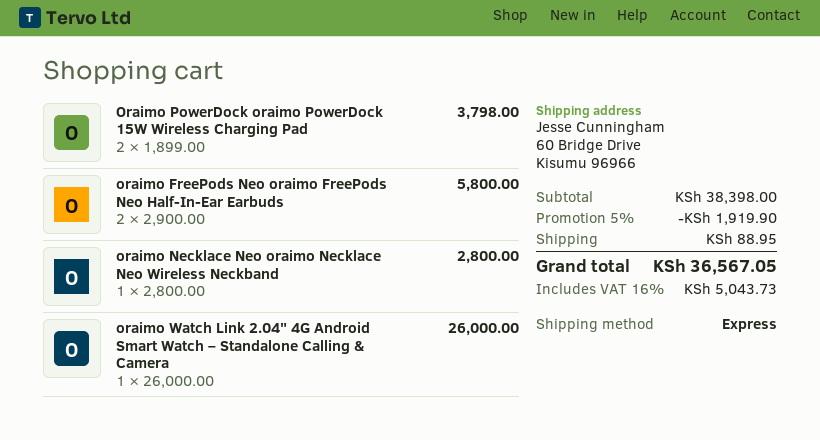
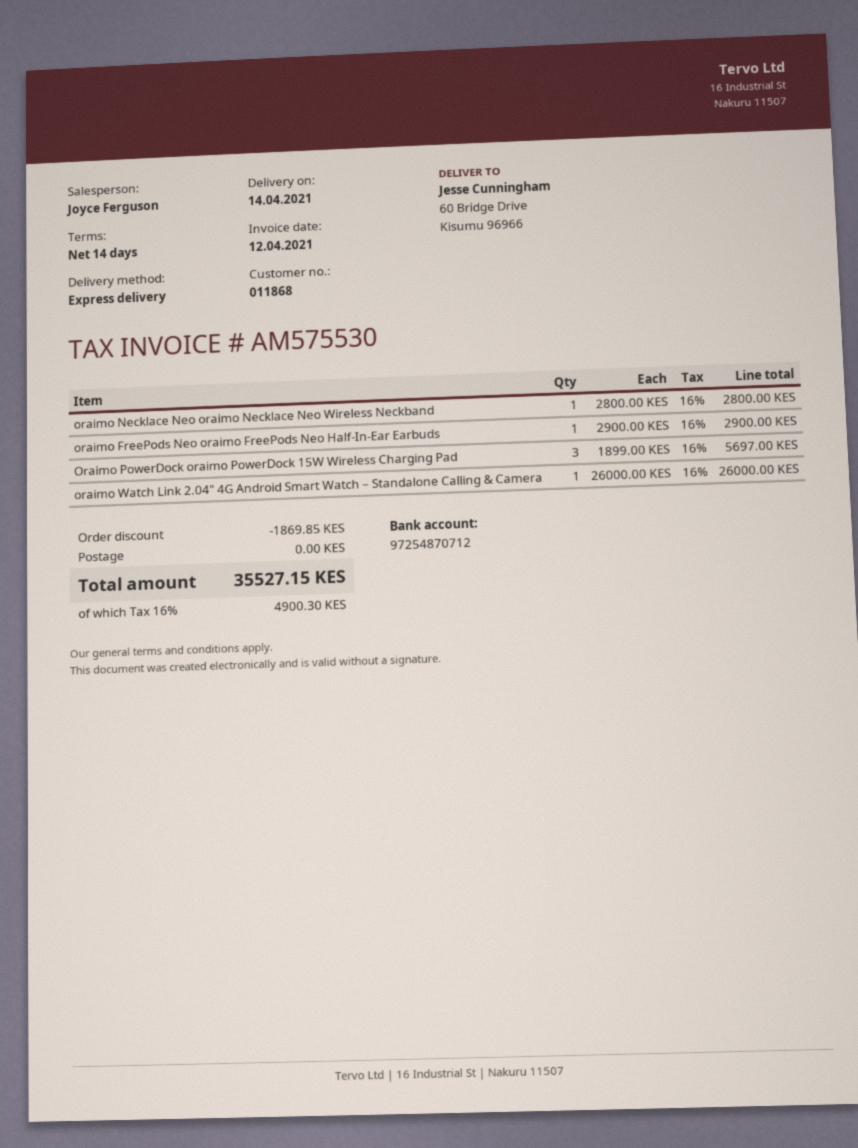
Oraimo PowerDock oraimo PowerDock 15W Wireless Charging Pad: 2 x 1899.00 = 3798.00 -> 3 x 1899.00 = 5697.00
oraimo FreePods Neo oraimo FreePods Neo Half-In-Ear Earbuds: 2 x 2900.00 = 5800.00 -> 1 x 2900.00 = 2900.00
discount: 1919.90 -> 1869.85
shipping: 88.95 -> 0.00
tax: 16% = 5043.73 -> 16% = 4900.30
total: 36567.05 -> 35527.15

